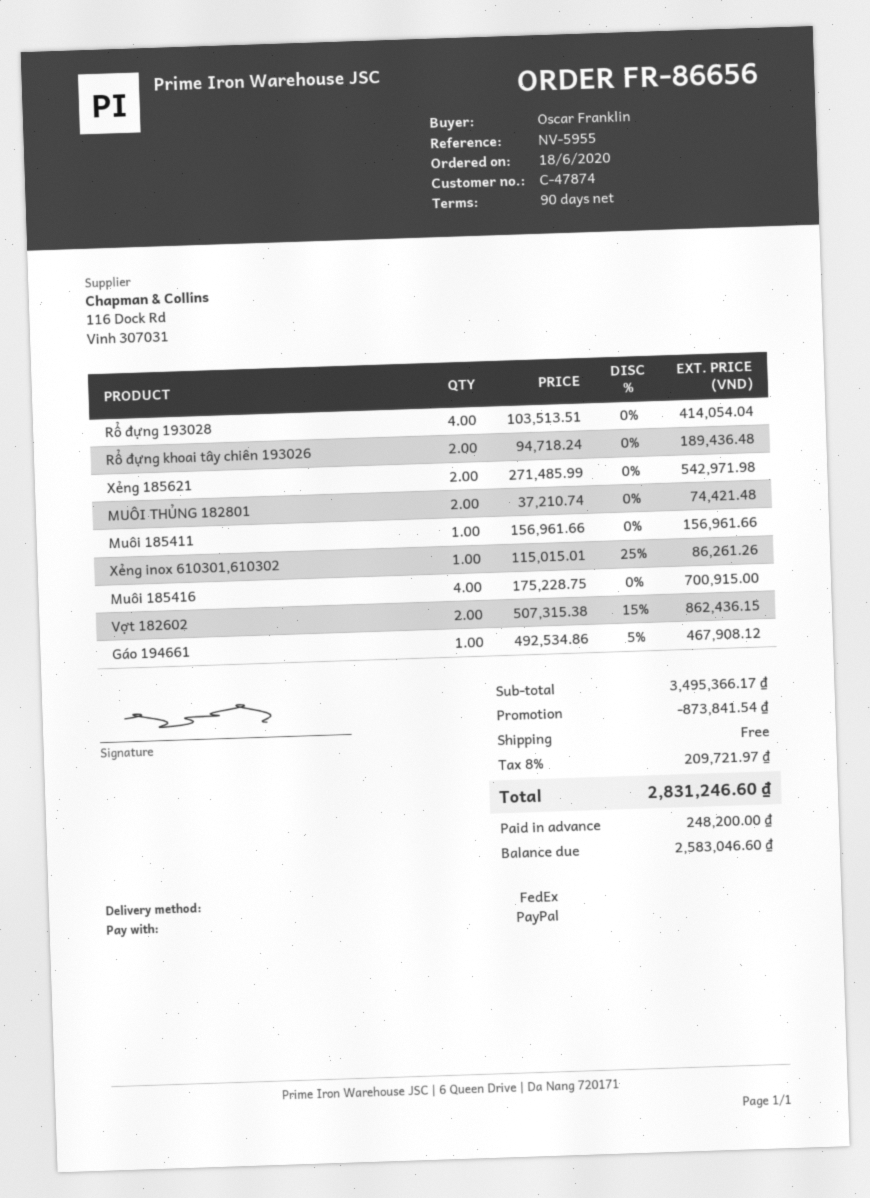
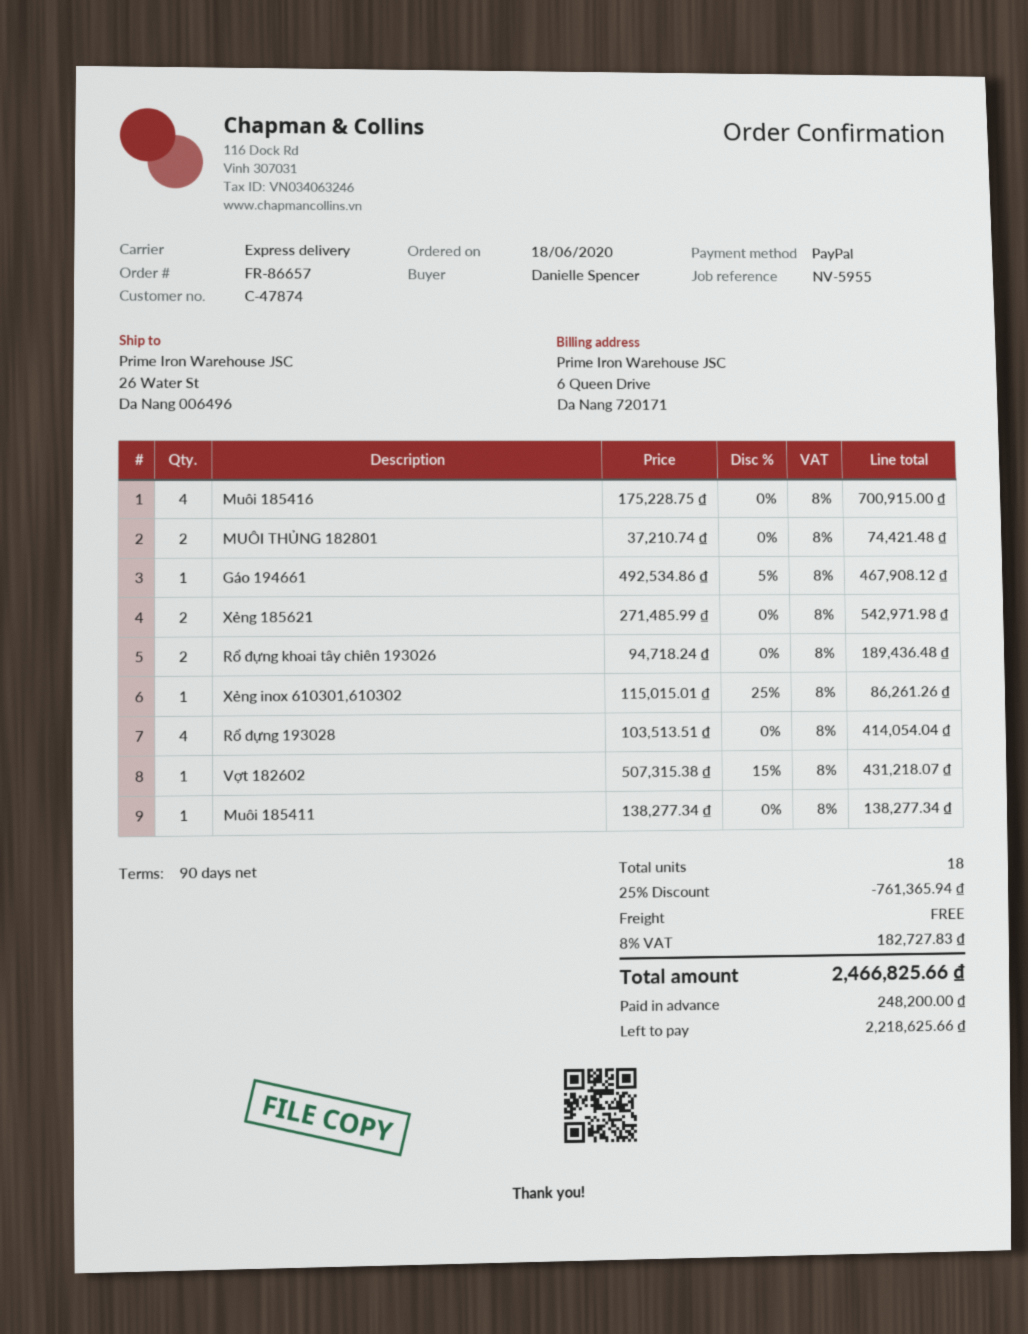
order number: FR-86656 -> FR-86657
ordered by: Oscar Franklin -> Danielle Spencer
shipping method: FedEx -> express
Muôi 185411: 1 x 156961.66 = 156961.66 -> 1 x 138277.34 = 138277.34
Vợt 182602: 2 x 507315.38 - 15% = 862436.15 -> 1 x 507315.38 - 15% = 431218.07
discount: 873841.54 -> 761365.94
tax: 8% = 209721.97 -> 8% = 182727.83
total: 2831246.60 -> 2466825.66
balance: 2583046.60 -> 2218625.66

